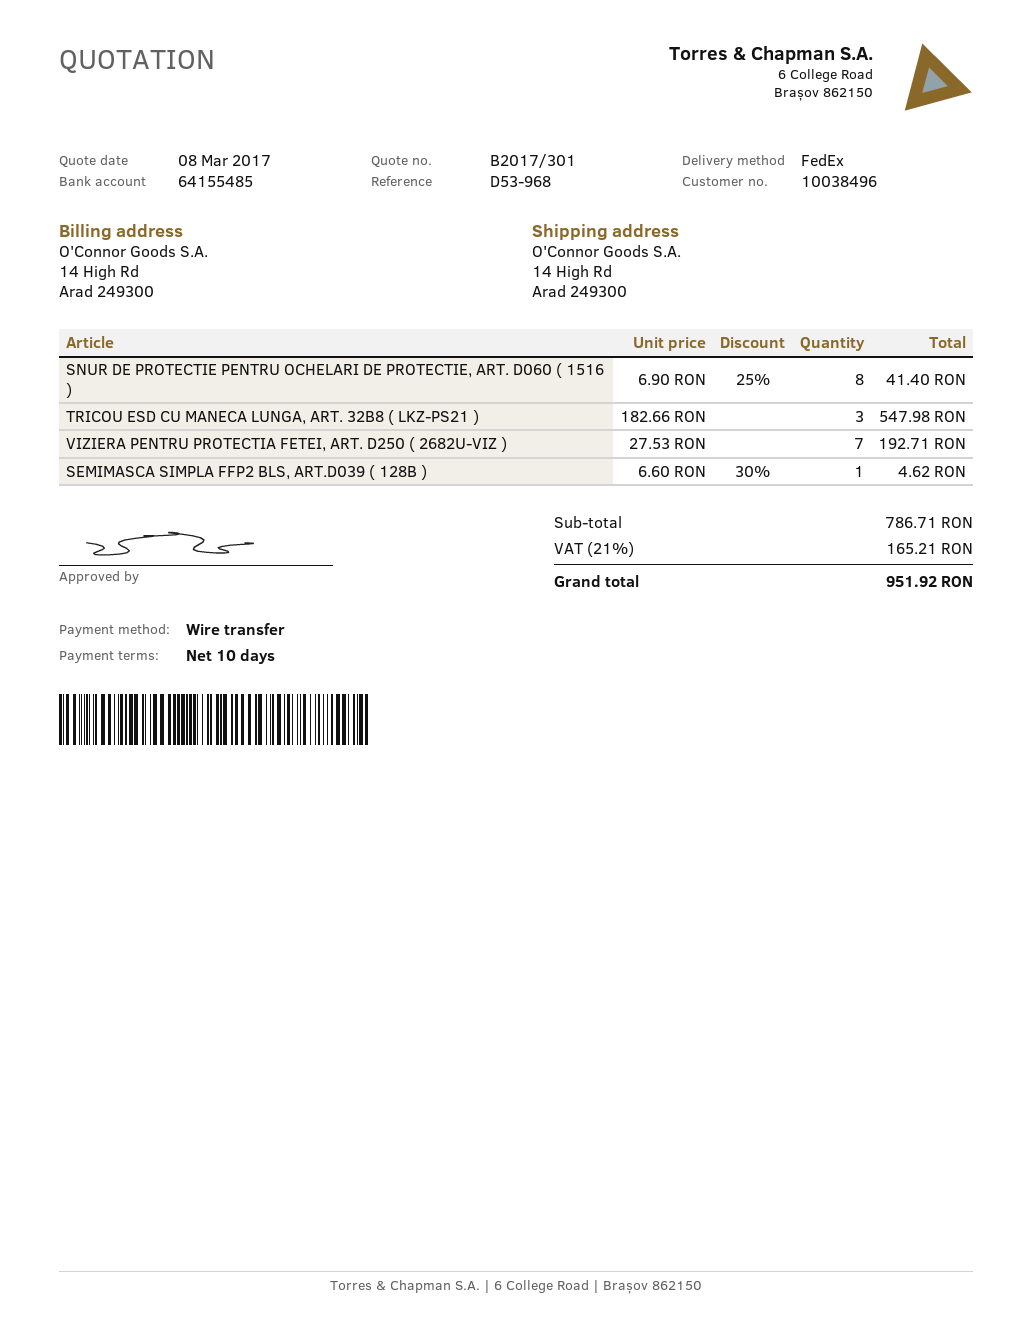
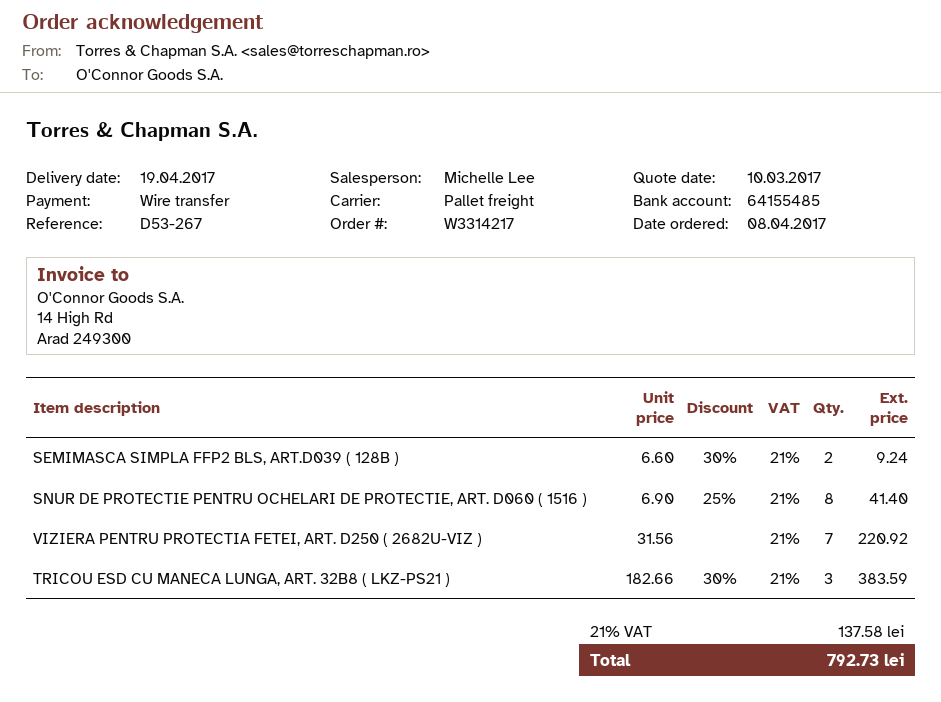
quote date: 2017-03-08 -> 2017-03-10
reference: D53-968 -> D53-267
shipping method: FedEx -> pallet freight
TRICOU ESD CU MANECA LUNGA, ART. 32B8 ( LKZ-PS21 ): 3 x 182.66 = 547.98 -> 3 x 182.66 - 30% = 383.59
VIZIERA PENTRU PROTECTIA FETEI, ART. D250 ( 2682U-VIZ ): 7 x 27.53 = 192.71 -> 7 x 31.56 = 220.92
SEMIMASCA SIMPLA FFP2 BLS, ART.D039 ( 128B ): 1 x 6.60 - 30% = 4.62 -> 2 x 6.60 - 30% = 9.24
tax: 21% = 165.21 -> 21% = 137.58
total: 951.92 -> 792.73

